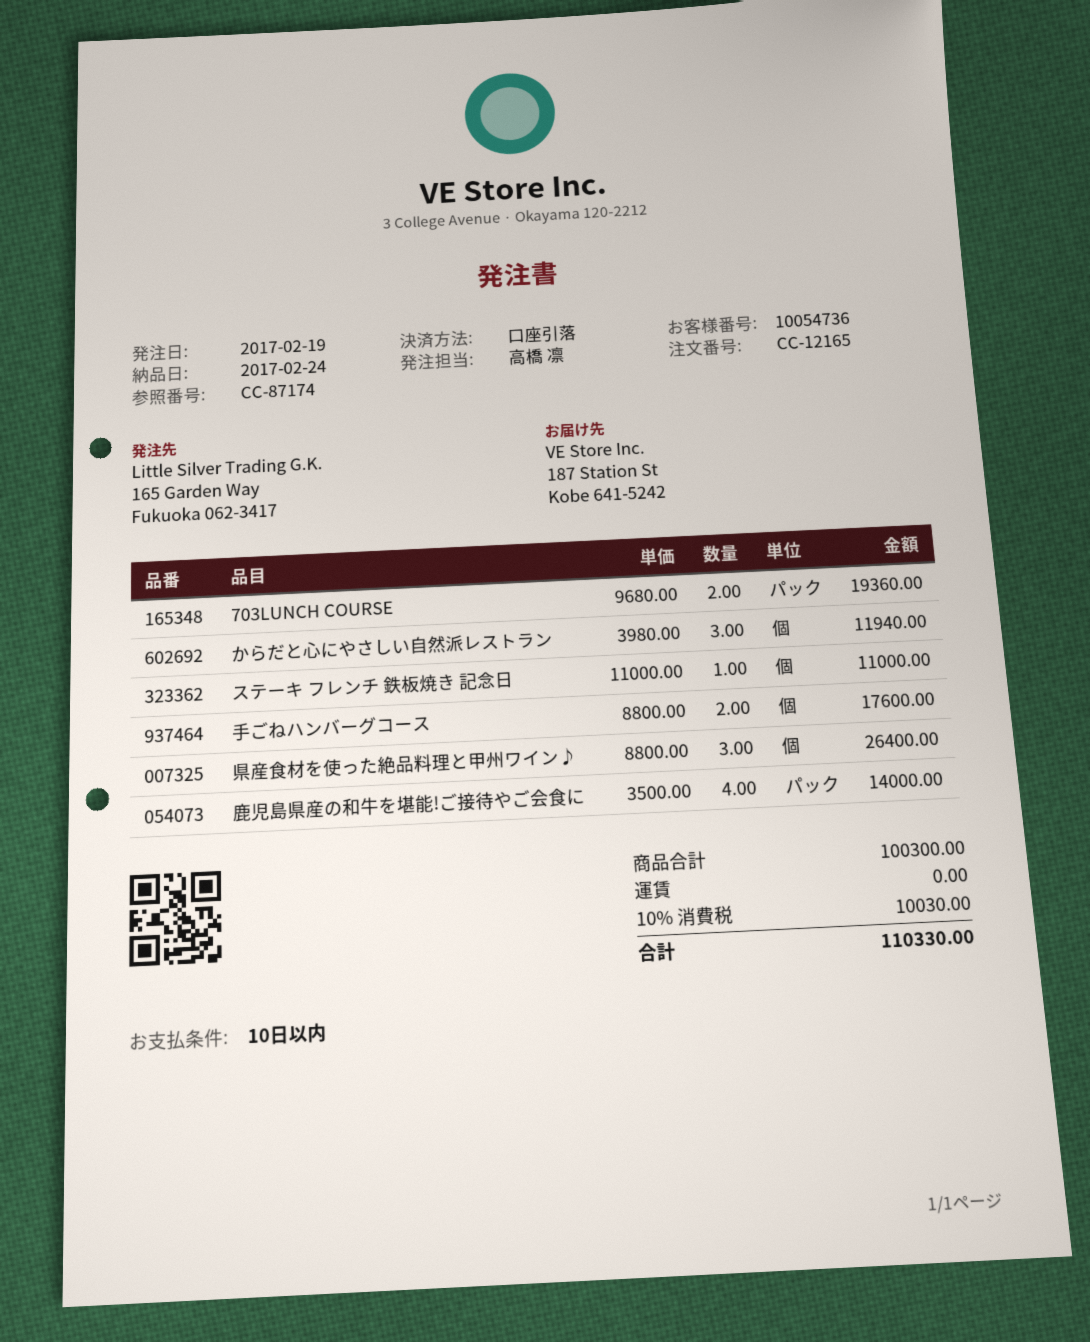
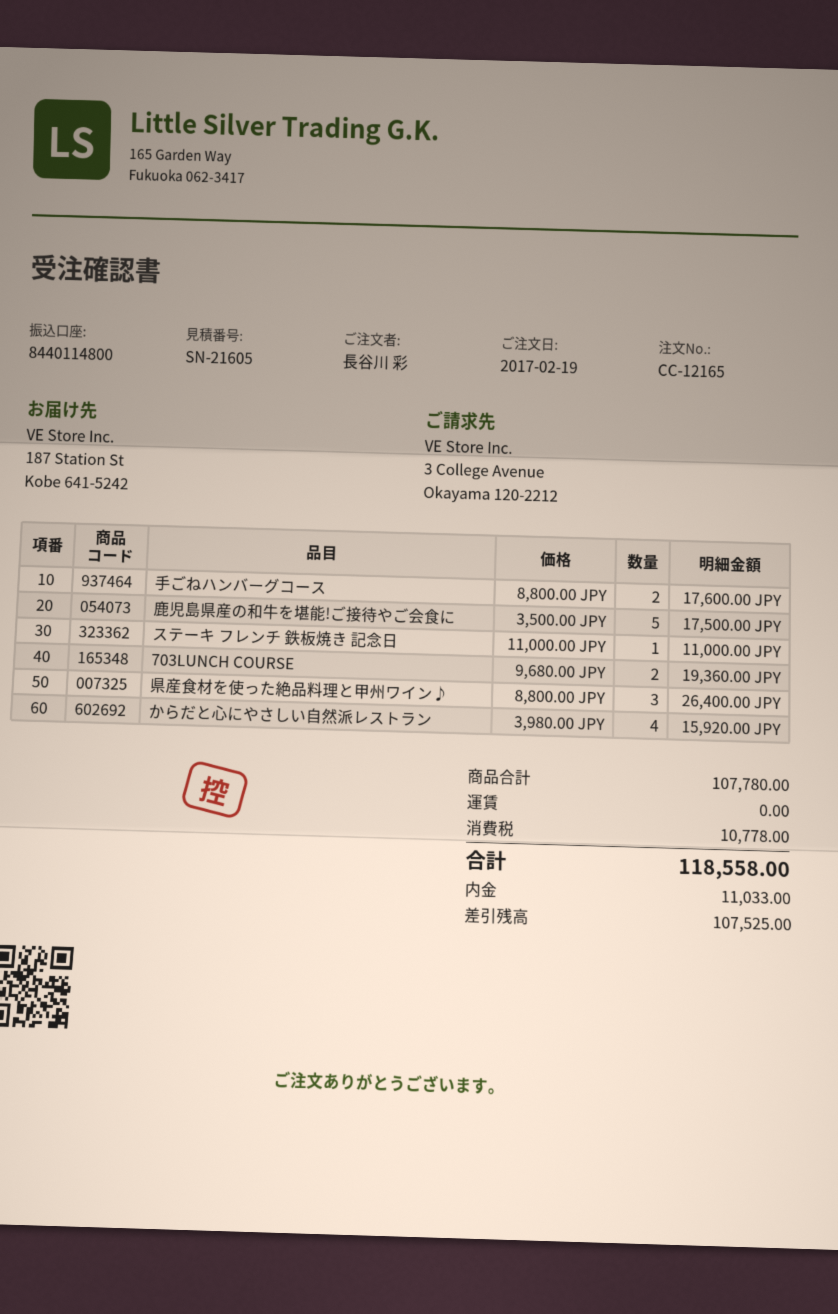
ordered by: 高橋 凛 -> 長谷川 彩
からだと心にやさしい自然派レストラン: 3 x 3980.00 = 11940.00 -> 4 x 3980.00 = 15920.00
鹿児島県産の和牛を堪能!ご接待やご会食に: 4 x 3500.00 = 14000.00 -> 5 x 3500.00 = 17500.00
subtotal: 100300.00 -> 107780.00
tax: 10030.00 -> 10778.00
total: 110330.00 -> 118558.00

